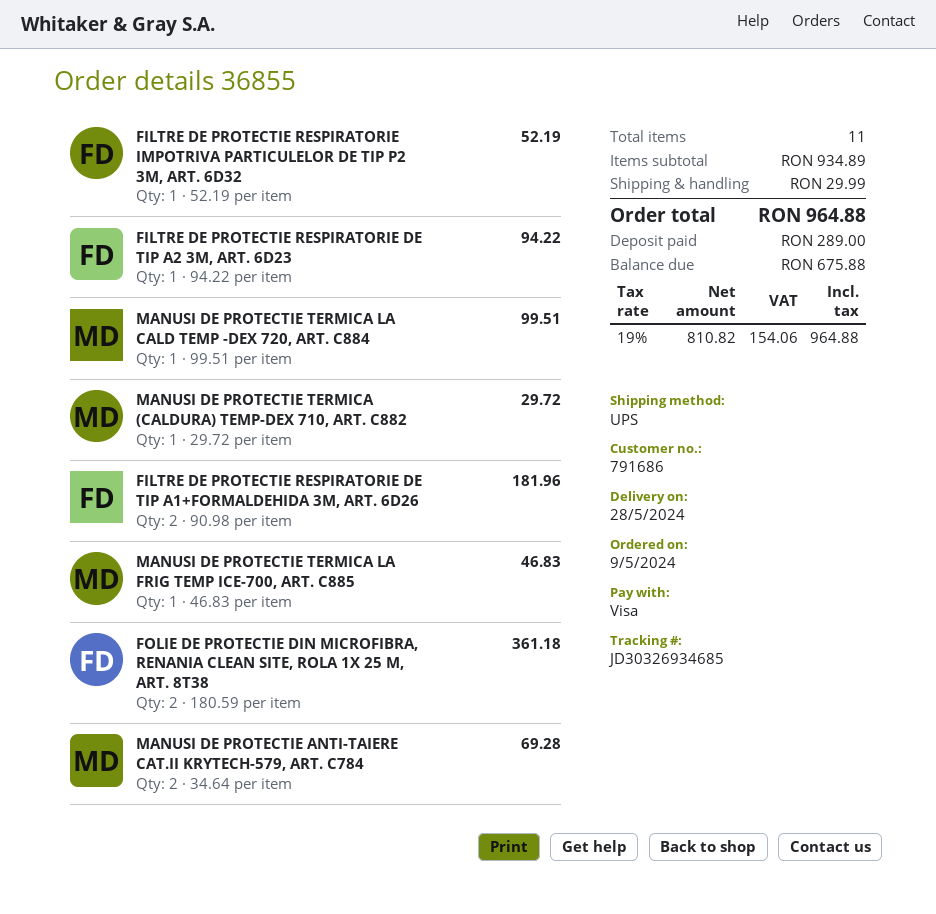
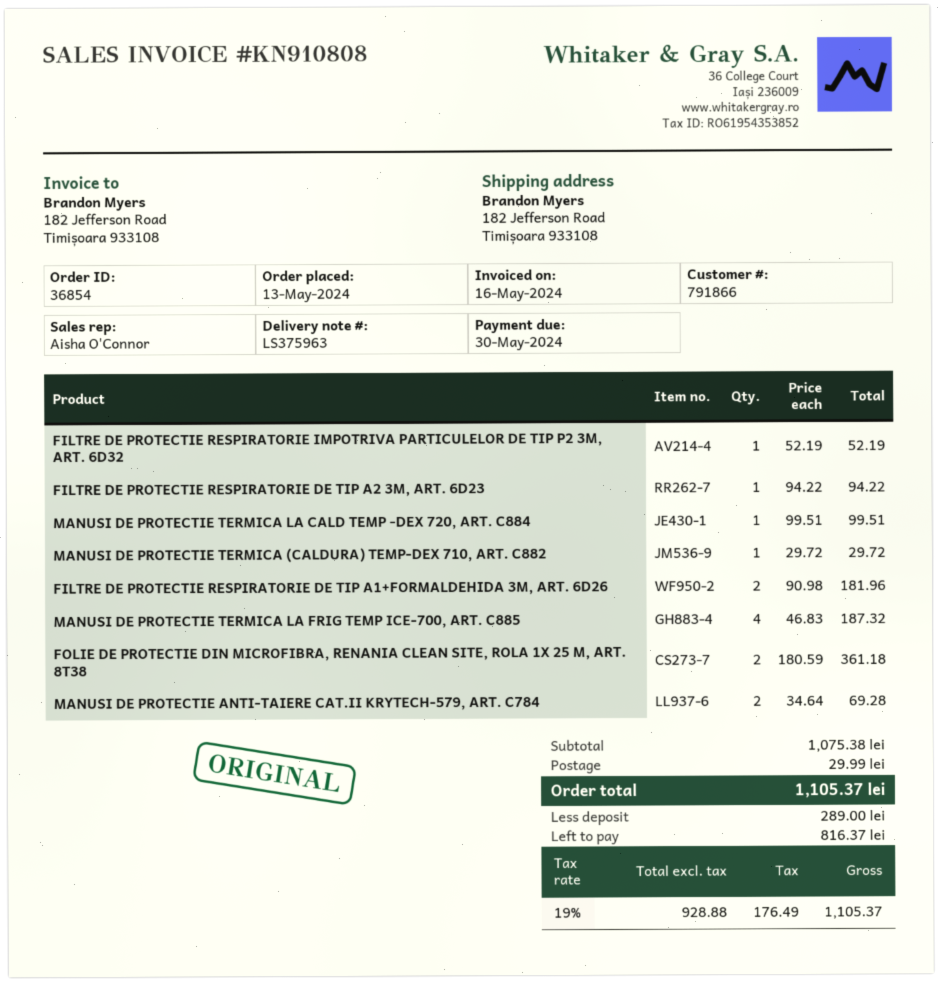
order number: 36855 -> 36854
order date: 2024-05-09 -> 2024-05-13
customer number: 791686 -> 791866
MANUSI DE PROTECTIE TERMICA LA FRIG TEMP ICE-700, ART. C885: 1 x 46.83 = 46.83 -> 4 x 46.83 = 187.32
subtotal: 934.89 -> 1075.38
net: 810.82 -> 928.88
tax: 19% = 154.06 -> 19% = 176.49
total: 964.88 -> 1105.37
balance: 675.88 -> 816.37

